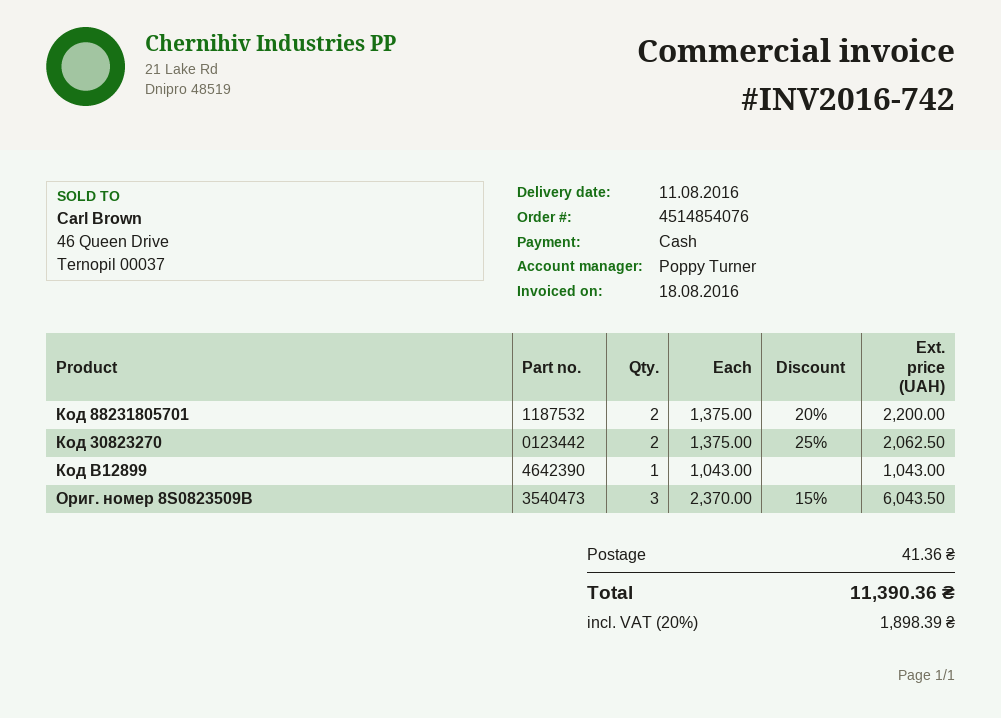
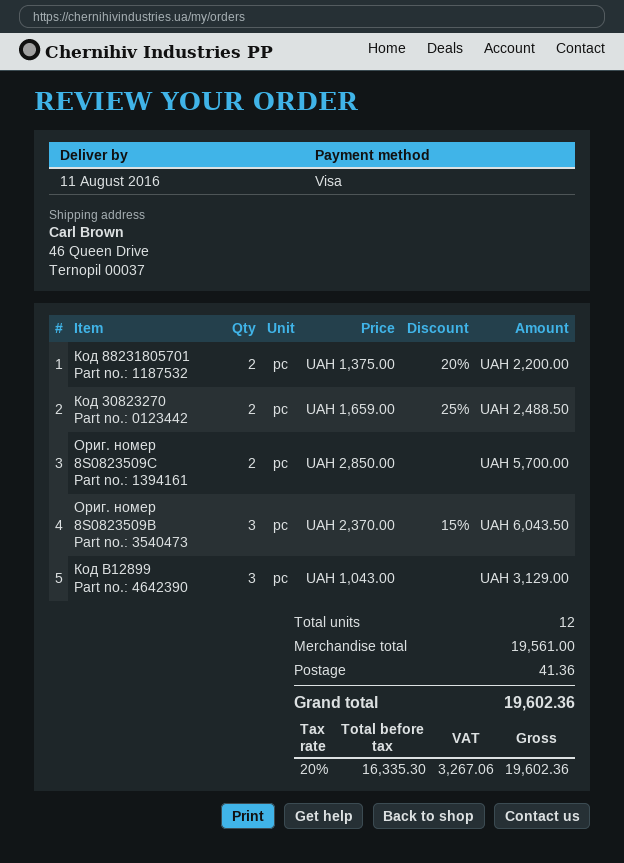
payment method: cash -> Visa
Код 30823270: 2 x 1375.00 - 25% = 2062.50 -> 2 x 1659.00 - 25% = 2488.50
Код B12899: 1 x 1043.00 = 1043.00 -> 3 x 1043.00 = 3129.00
Ориг. номер 8S0823509C: none -> 2 x 2850.00 = 5700.00
tax: 20% = 1898.39 -> 20% = 3267.06
total: 11390.36 -> 19602.36

